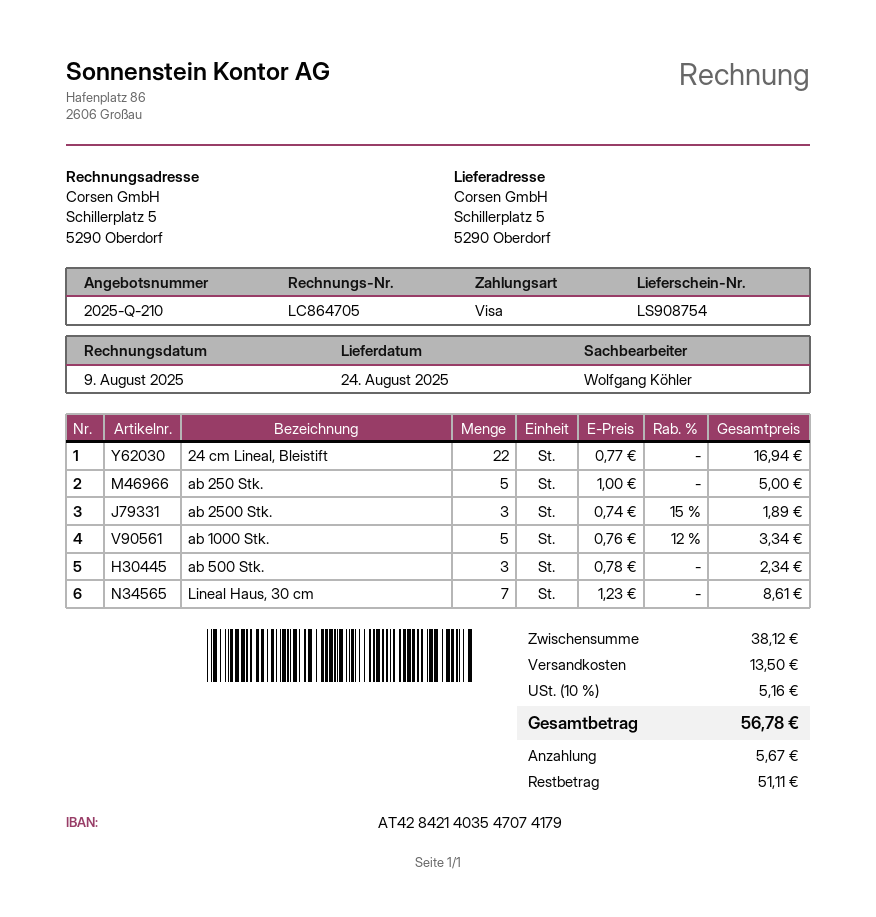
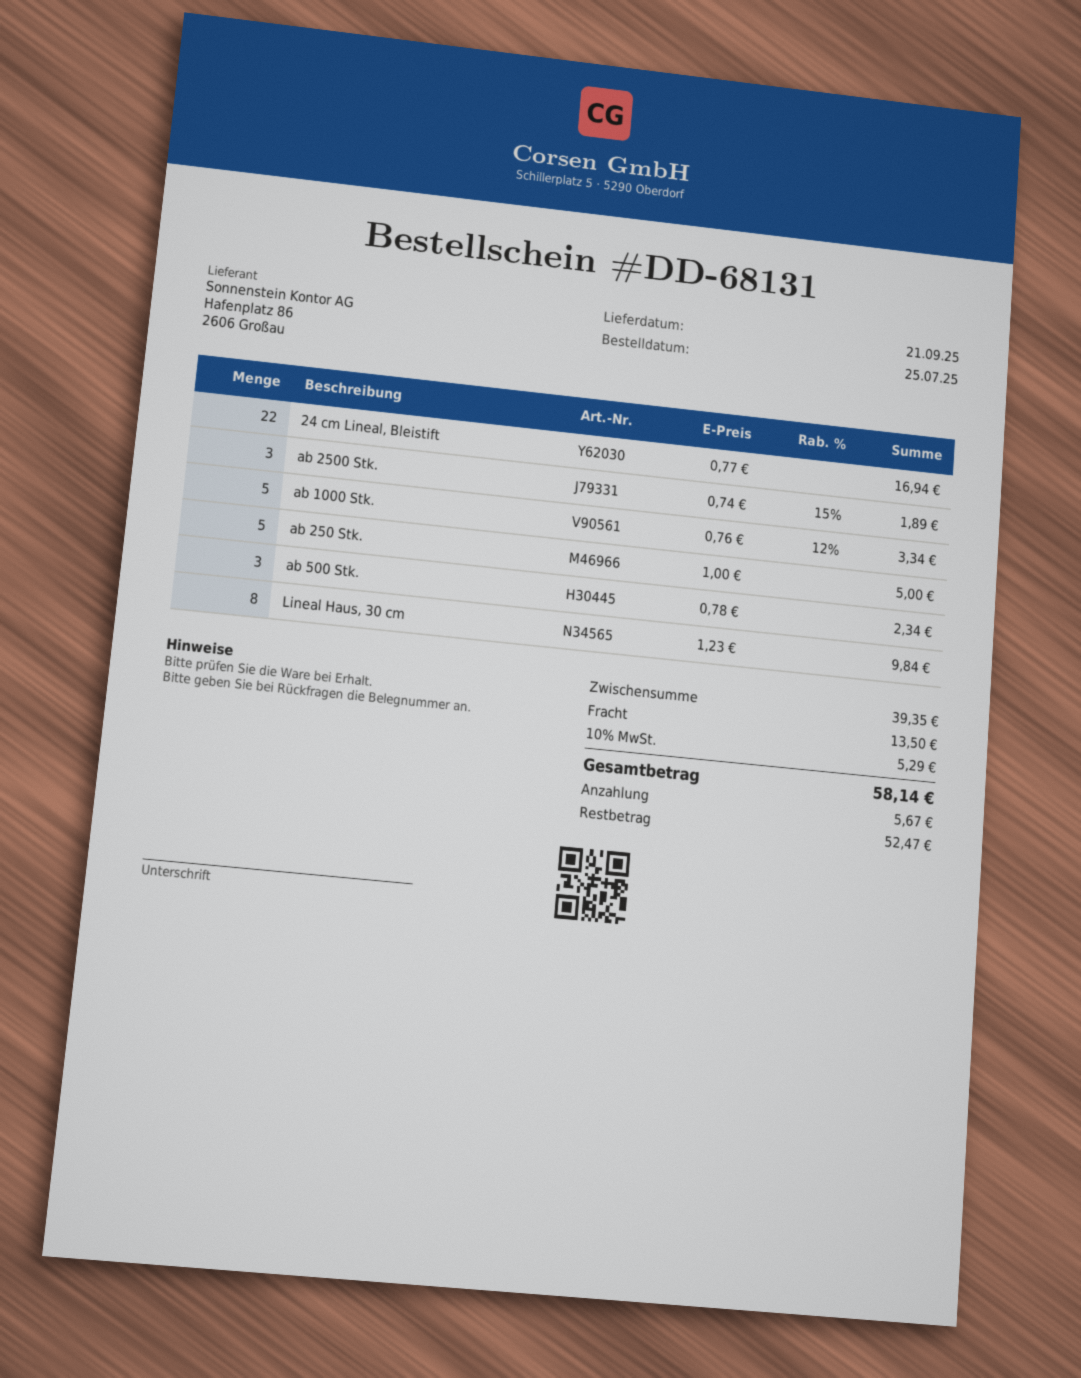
delivery date: 2025-08-24 -> 2025-09-21
Lineal Haus, 30 cm: 7 x 1.23 = 8.61 -> 8 x 1.23 = 9.84
subtotal: 38.12 -> 39.35
tax: 10% = 5.16 -> 10% = 5.29
total: 56.78 -> 58.14
balance: 51.11 -> 52.47

